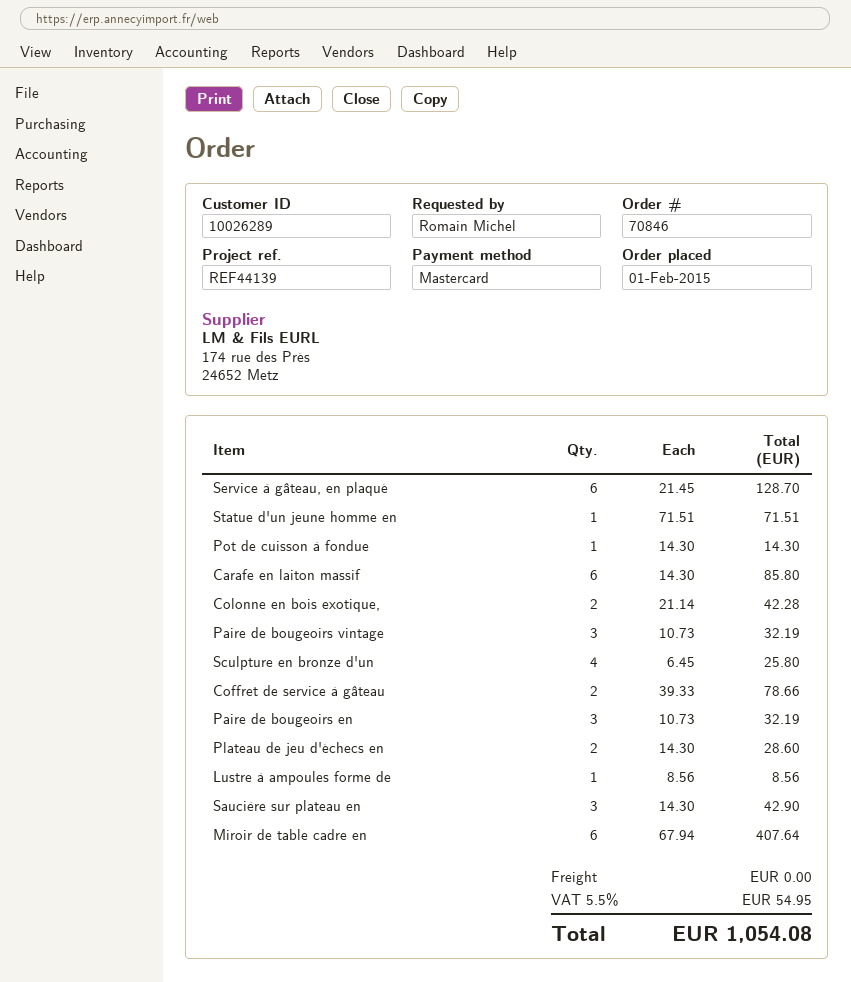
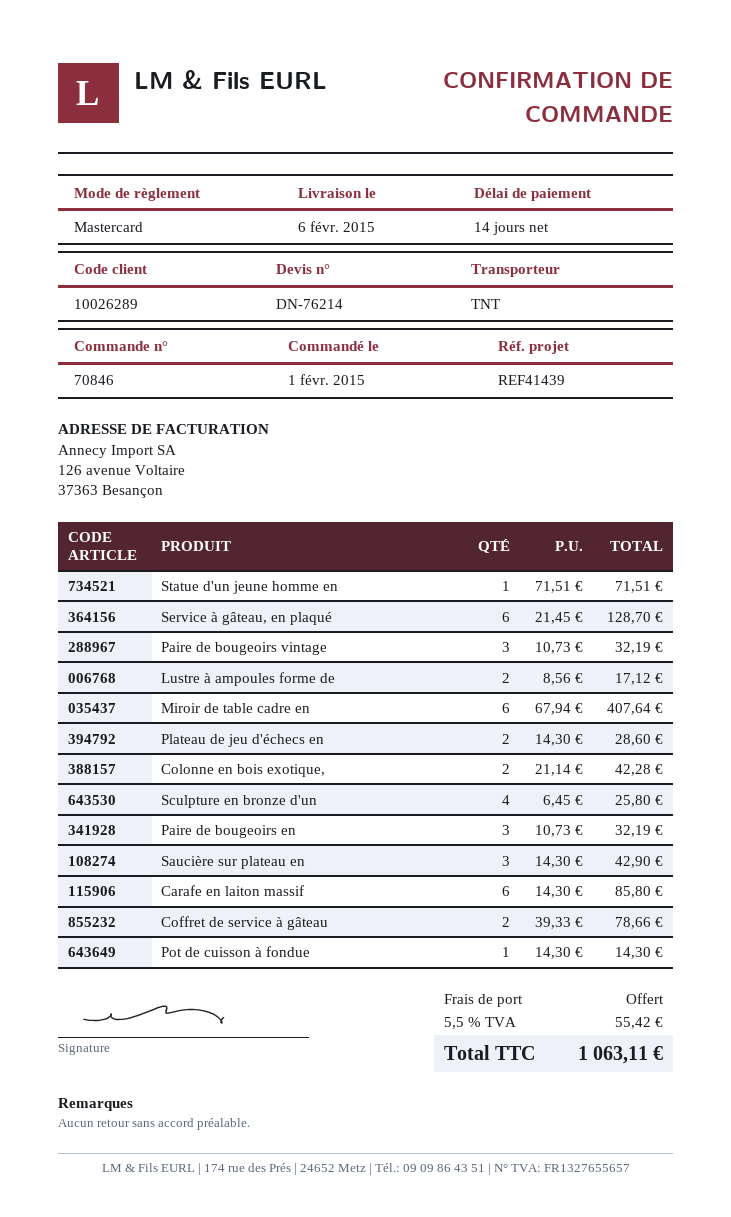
reference: REF44139 -> REF41439
Lustre à ampoules forme de: 1 x 8.56 = 8.56 -> 2 x 8.56 = 17.12
tax: 5.5% = 54.95 -> 5.5% = 55.42
total: 1054.08 -> 1063.11

